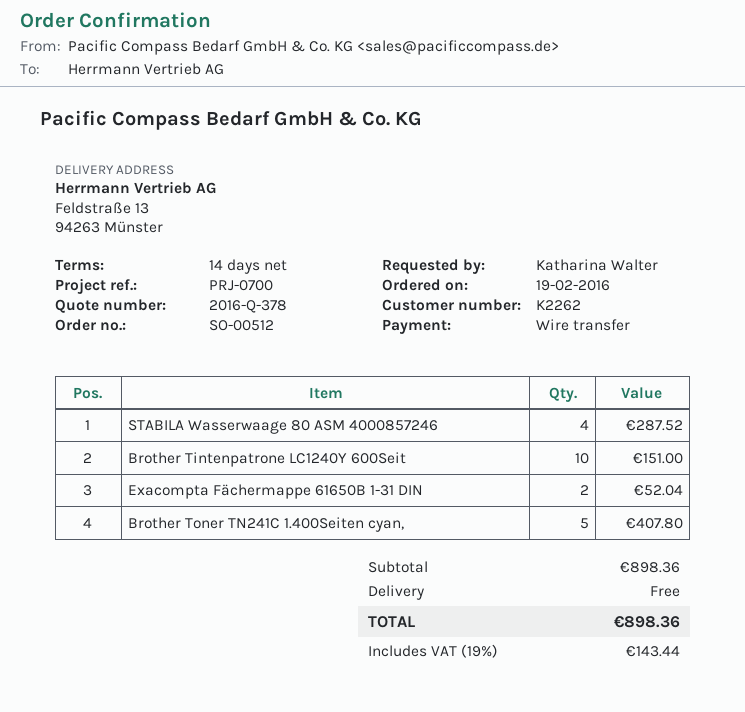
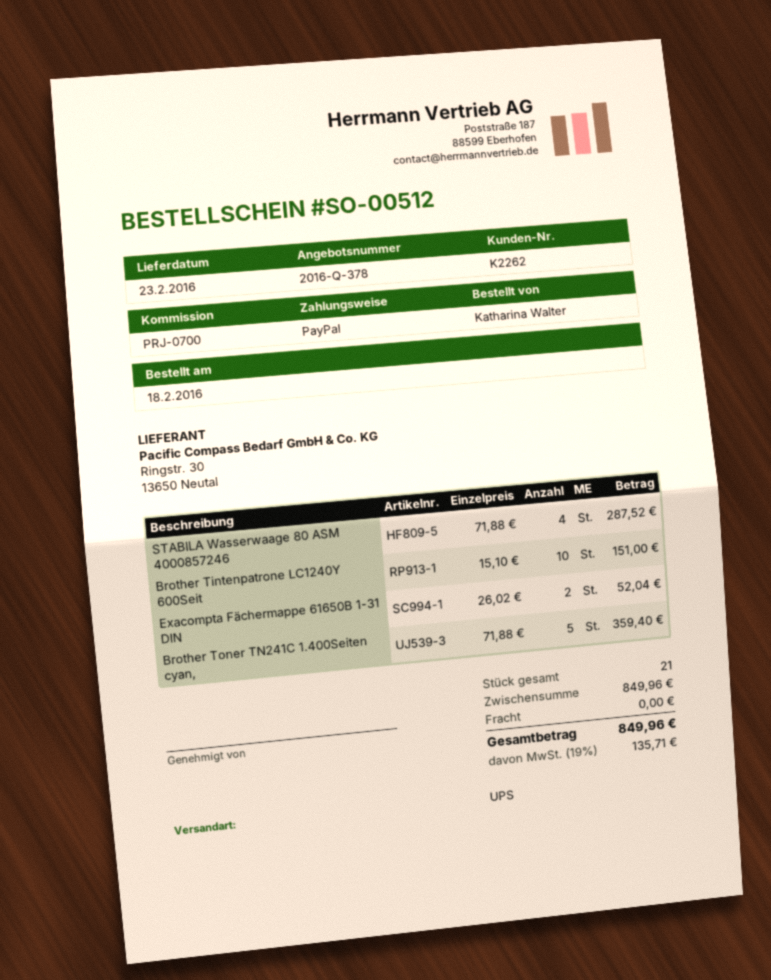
order date: 2016-02-19 -> 2016-02-18
payment method: bank transfer -> PayPal
Brother Toner TN241C 1.400Seiten cyan,: 5 for 407.80 -> 5 for 359.40
subtotal: 898.36 -> 849.96
tax: 19% = 143.44 -> 19% = 135.71
total: 898.36 -> 849.96

